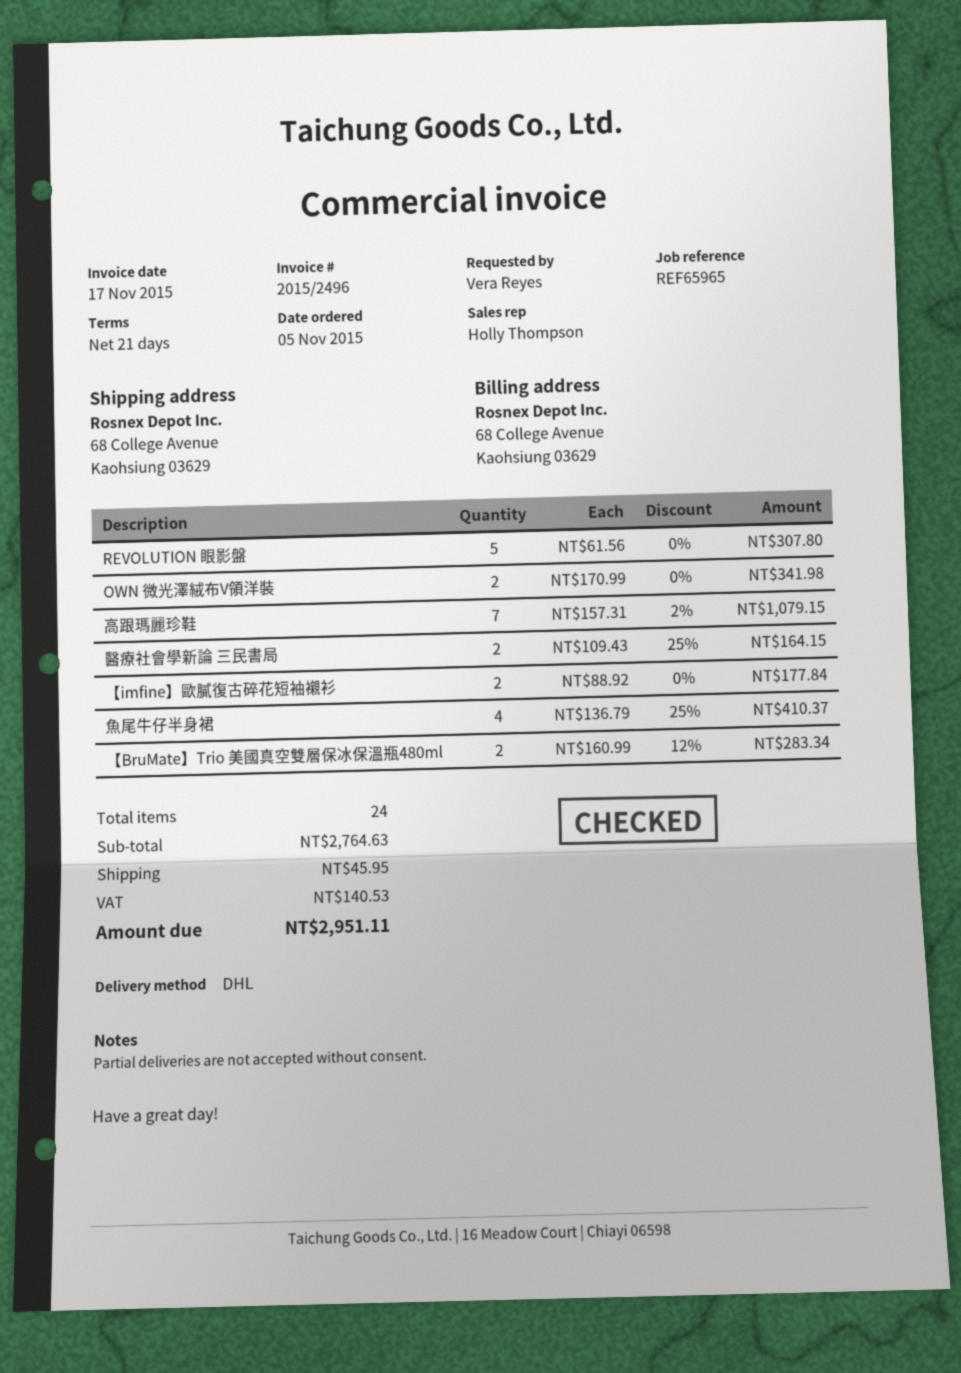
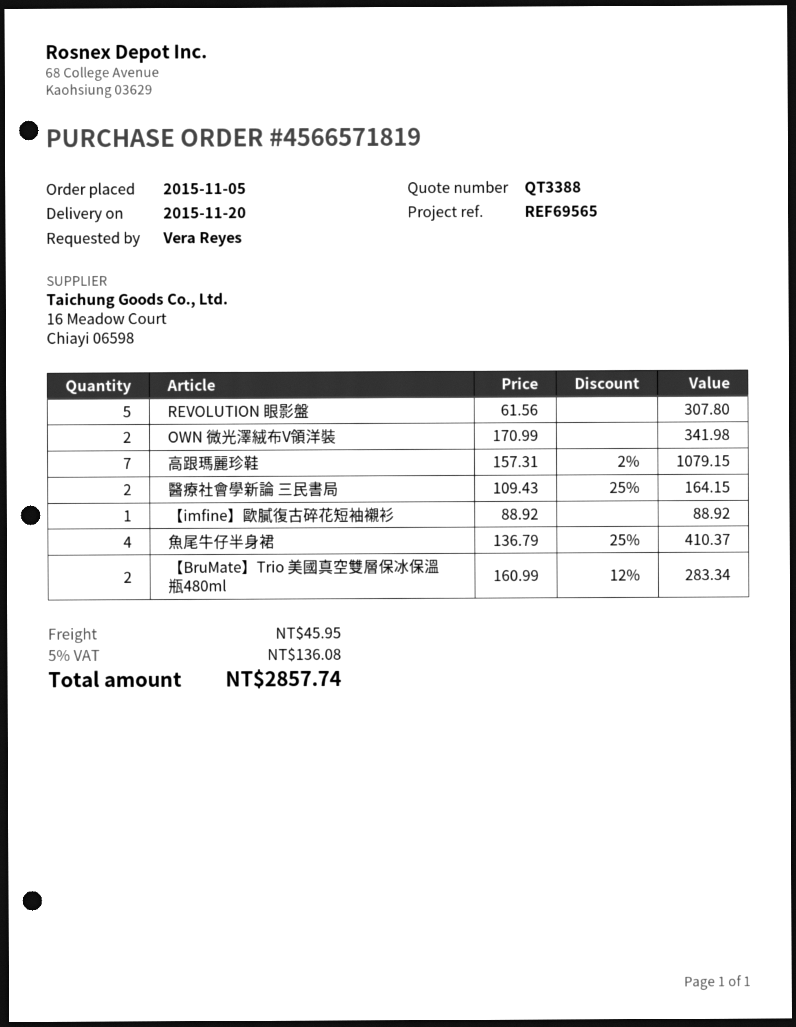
reference: REF65965 -> REF69565
【imfine】歐膩復古碎花短袖襯衫: 2 x 88.92 = 177.84 -> 1 x 88.92 = 88.92
tax: 140.53 -> 136.08
total: 2951.11 -> 2857.74

